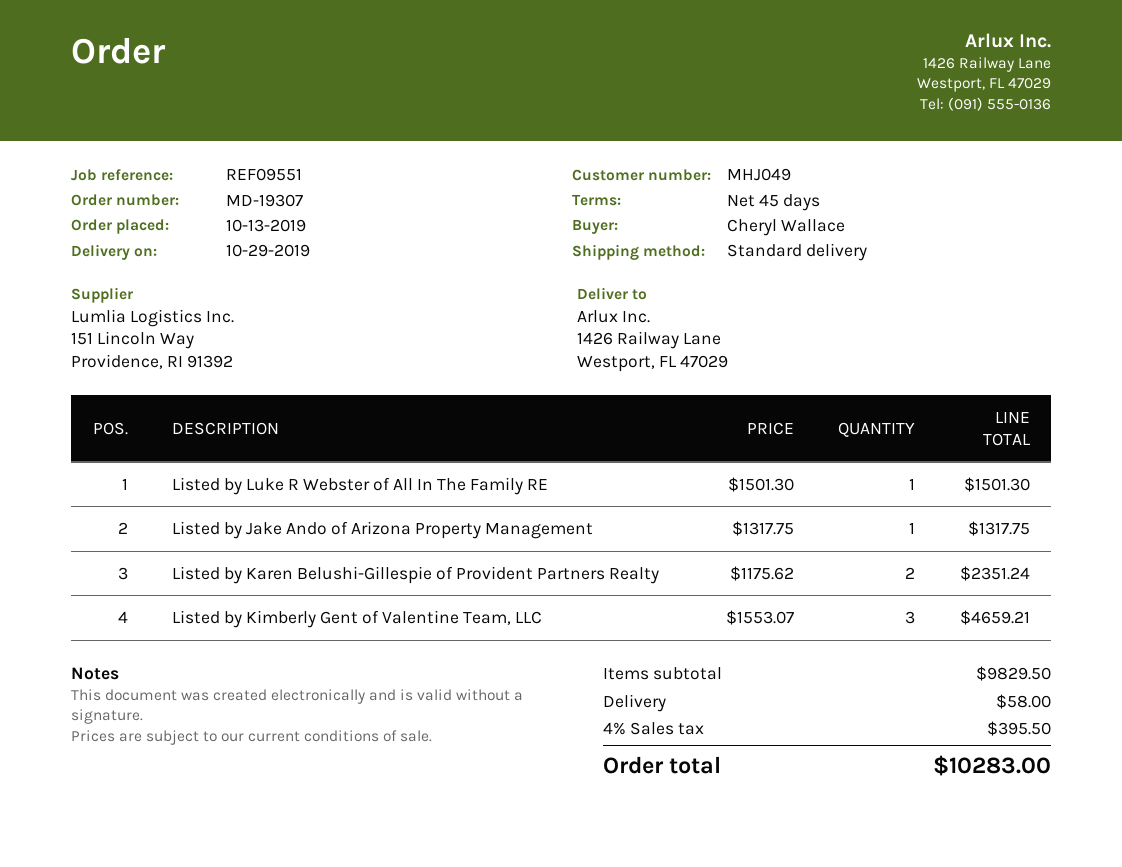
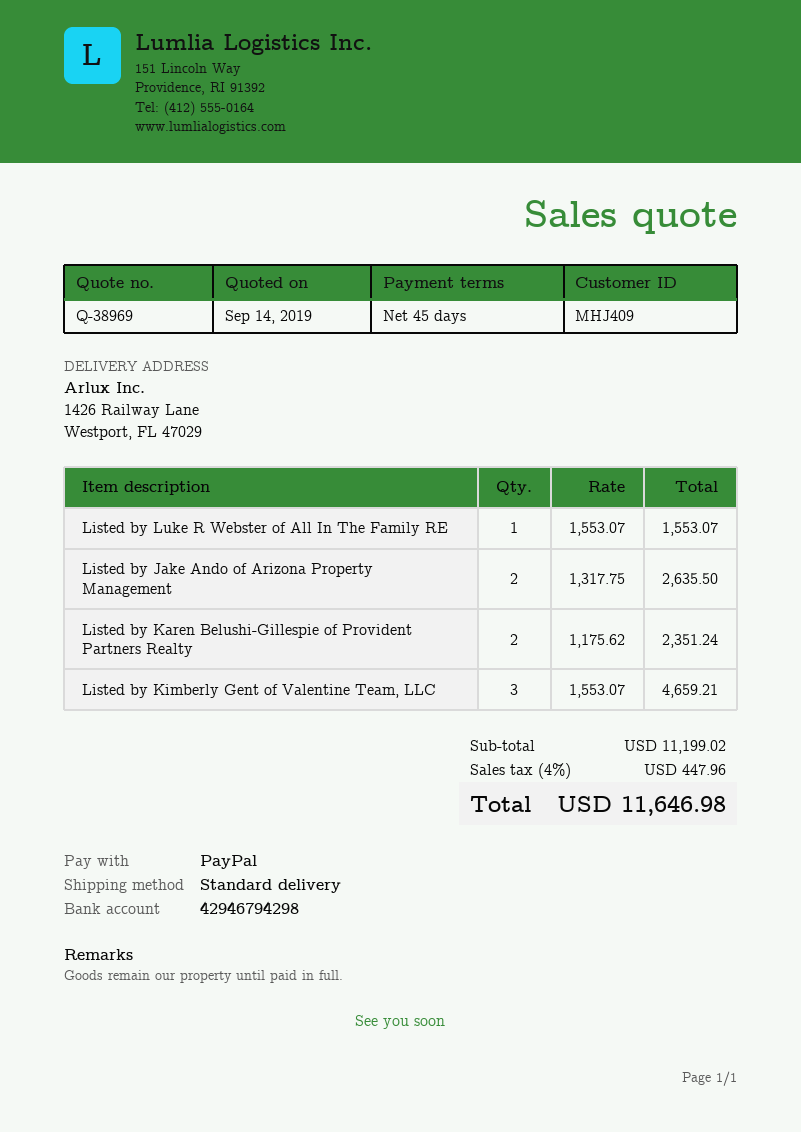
customer number: MHJ049 -> MHJ409
Listed by Luke R Webster of All In The Family RE: 1 x 1501.30 = 1501.30 -> 1 x 1553.07 = 1553.07
Listed by Jake Ando of Arizona Property Management: 1 x 1317.75 = 1317.75 -> 2 x 1317.75 = 2635.50
subtotal: 9829.50 -> 11199.02
shipping: 58.00 -> none
tax: 4% = 395.50 -> 4% = 447.96
total: 10283.00 -> 11646.98

